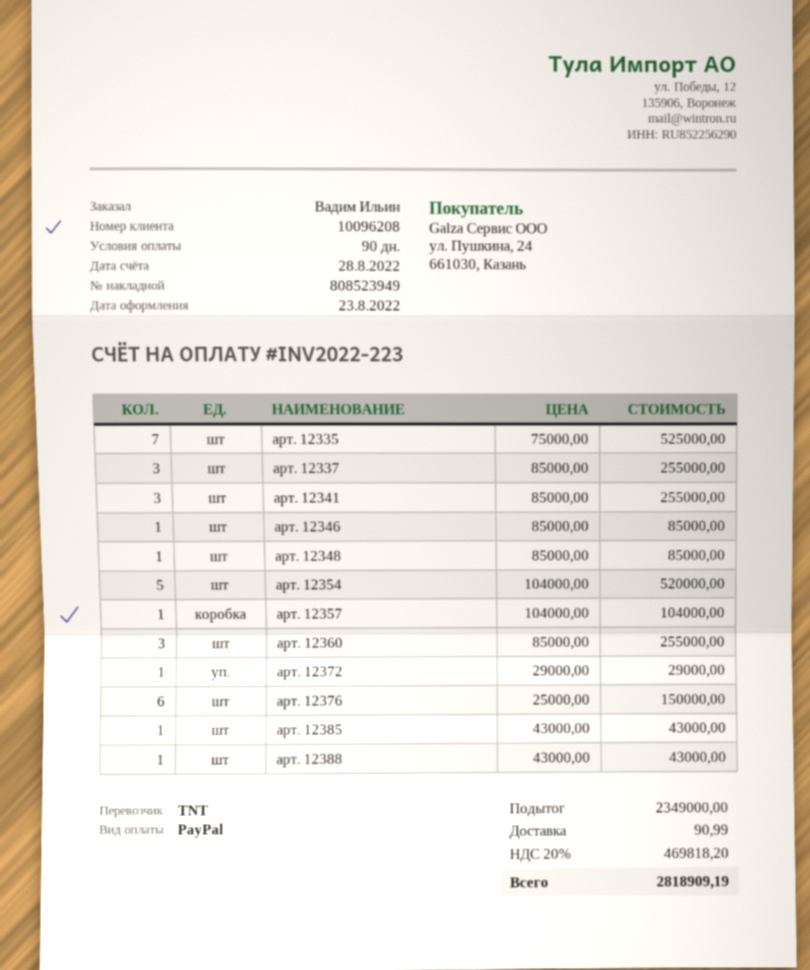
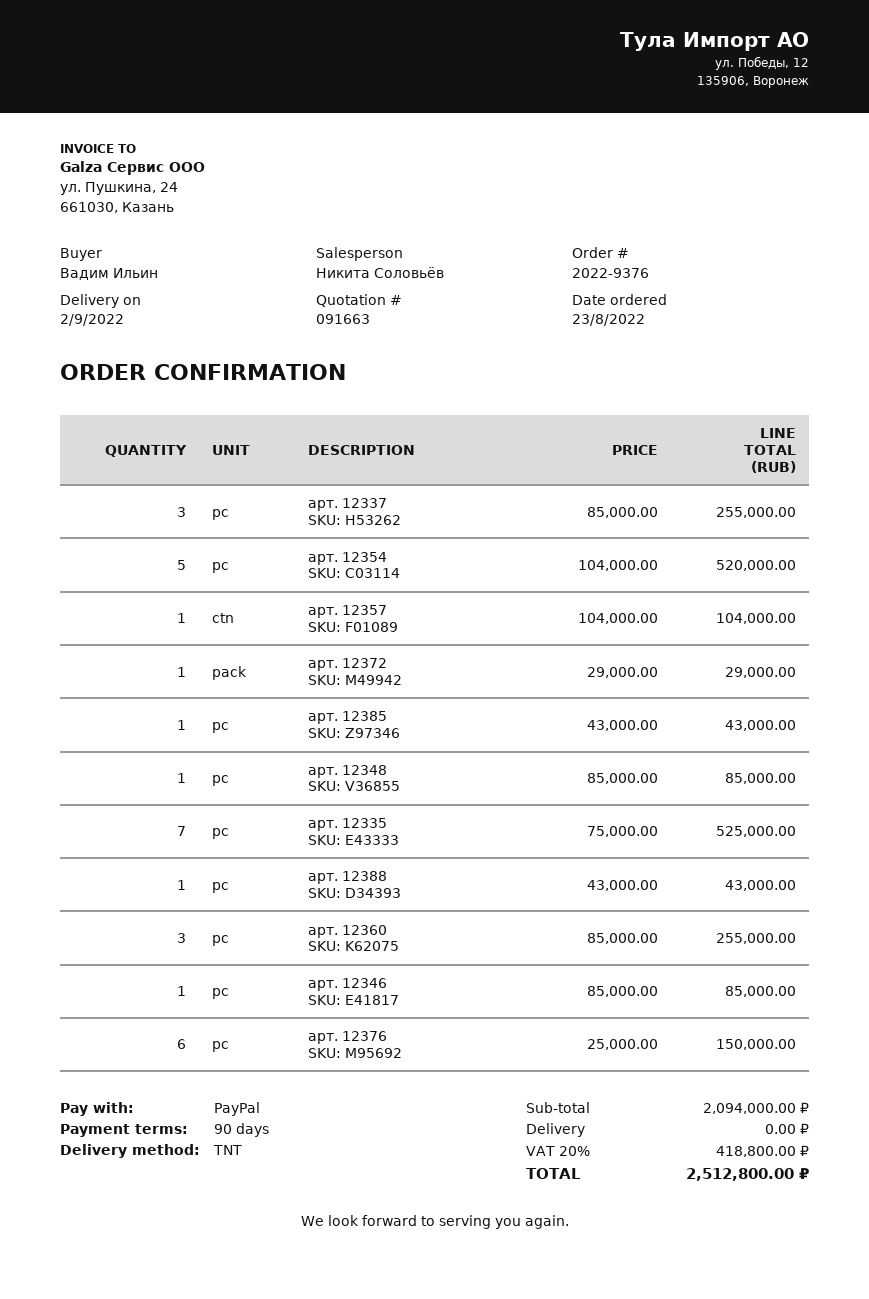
арт. 12341: 3 x 85000.00 = 255000.00 -> none
subtotal: 2349000.00 -> 2094000.00
shipping: 90.99 -> 0.00
tax: 20% = 469818.20 -> 20% = 418800.00
total: 2818909.19 -> 2512800.00

